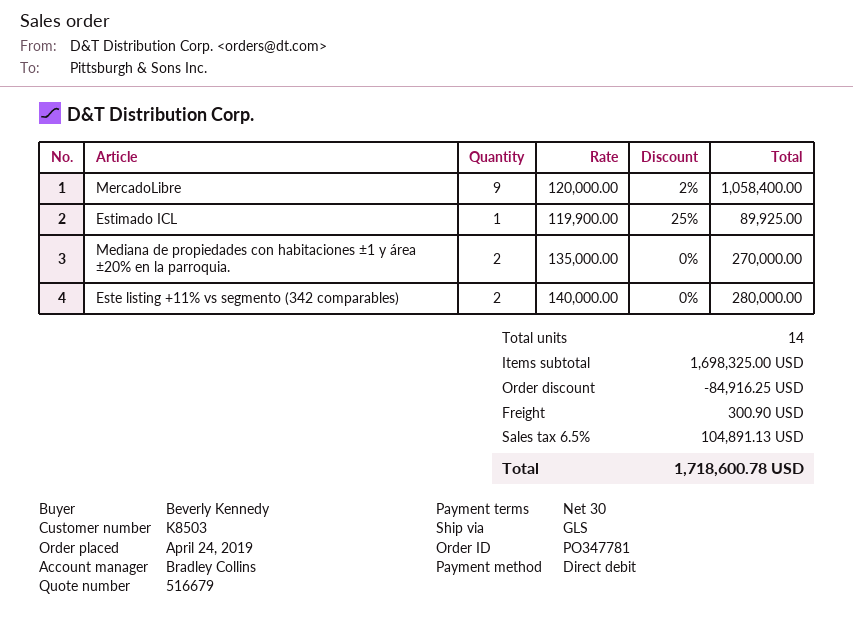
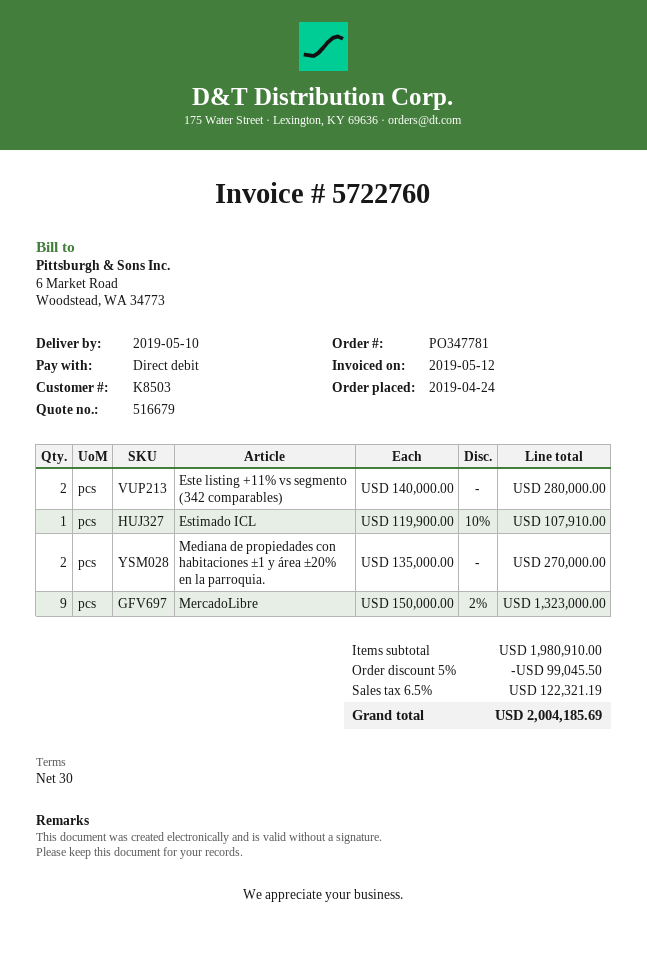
MercadoLibre: 9 x 120000.00 - 2% = 1058400.00 -> 9 x 150000.00 - 2% = 1323000.00
Estimado ICL: 1 x 119900.00 - 25% = 89925.00 -> 1 x 119900.00 - 10% = 107910.00
subtotal: 1698325.00 -> 1980910.00
discount: 84916.25 -> 99045.50
shipping: 300.90 -> none
tax: 6.5% = 104891.13 -> 6.5% = 122321.19
total: 1718600.78 -> 2004185.69

